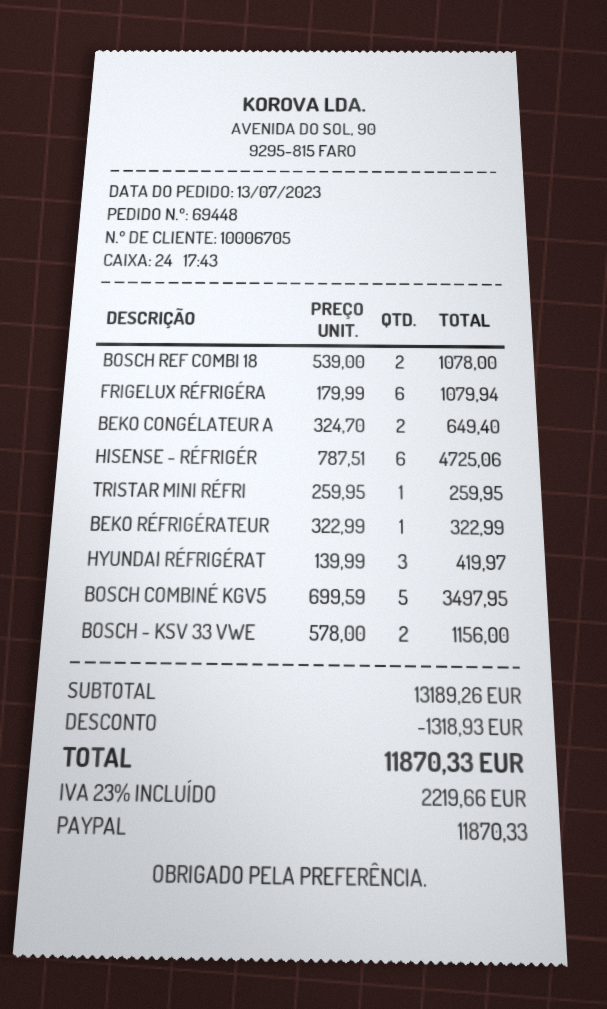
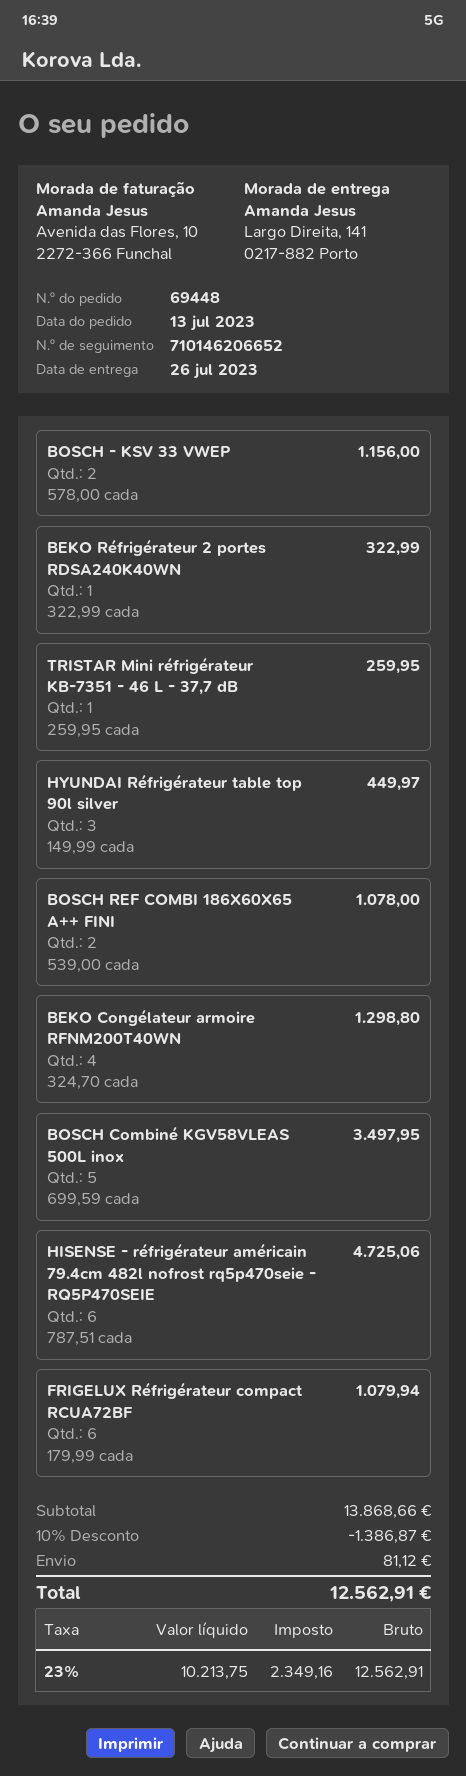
BEKO CONGÉLATEUR A: 2 x 324.70 = 649.40 -> 4 x 324.70 = 1298.80
HYUNDAI RÉFRIGÉRAT: 3 x 139.99 = 419.97 -> 3 x 149.99 = 449.97
subtotal: 13189.26 -> 13868.66
discount: 1318.93 -> 1386.87
shipping: none -> 81.12
tax: 23% = 2219.66 -> 23% = 2349.16
total: 11870.33 -> 12562.91

